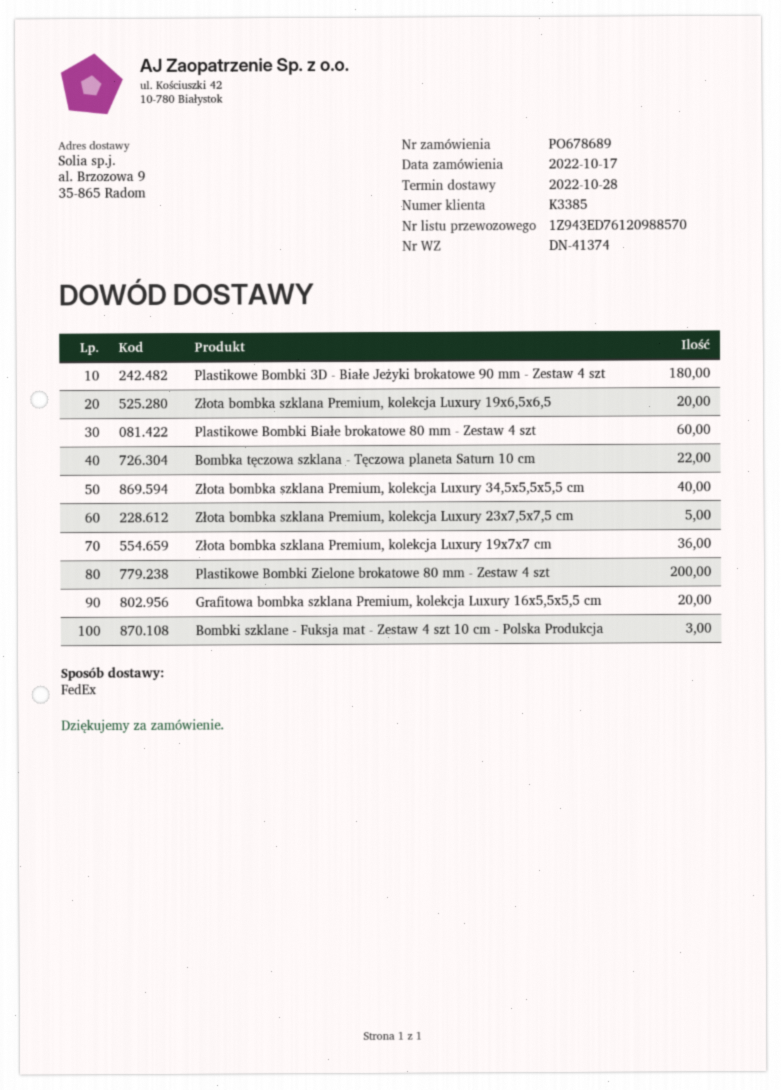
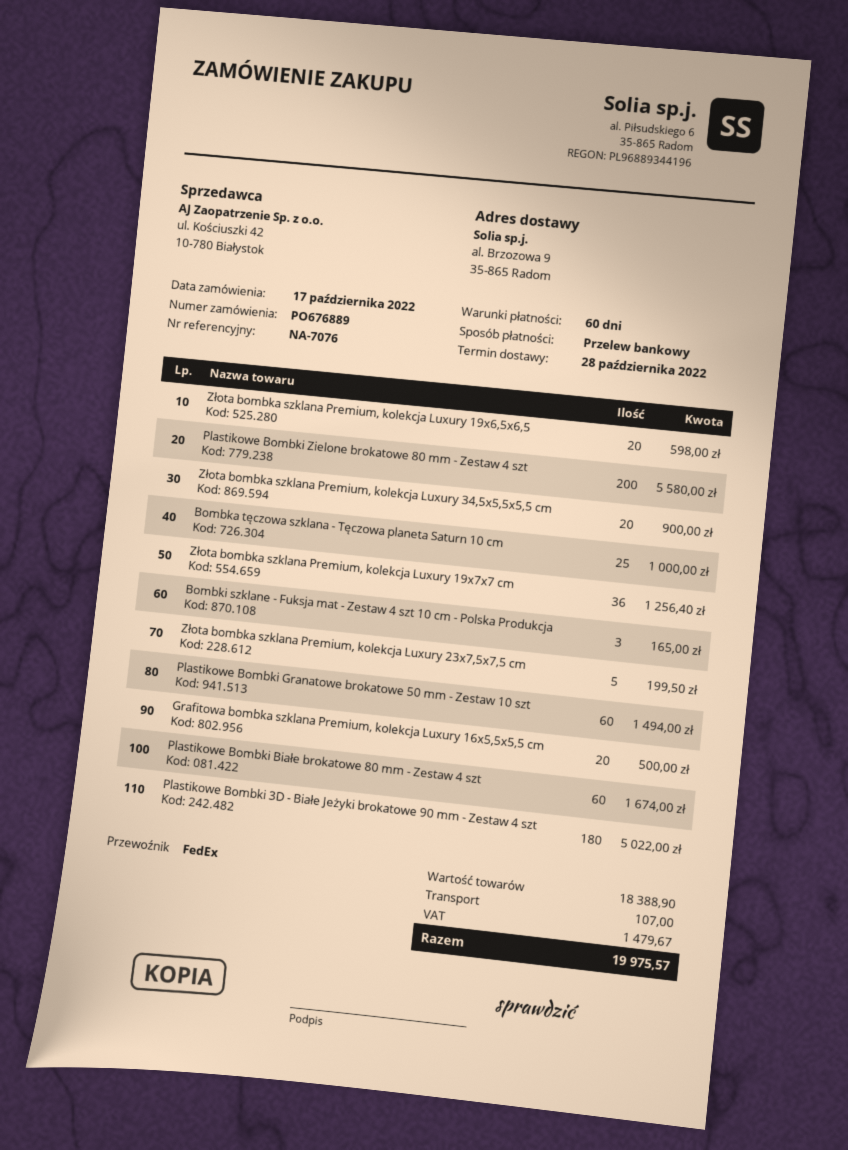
order number: PO678689 -> PO676889
Bombka tęczowa szklana - Tęczowa planeta Saturn 10 cm: 22 -> 25
Złota bombka szklana Premium, kolekcja Luxury 34,5x5,5x5,5 cm: 40 -> 20
Plastikowe Bombki Granatowe brokatowe 50 mm - Zestaw 10 szt: none -> 60

